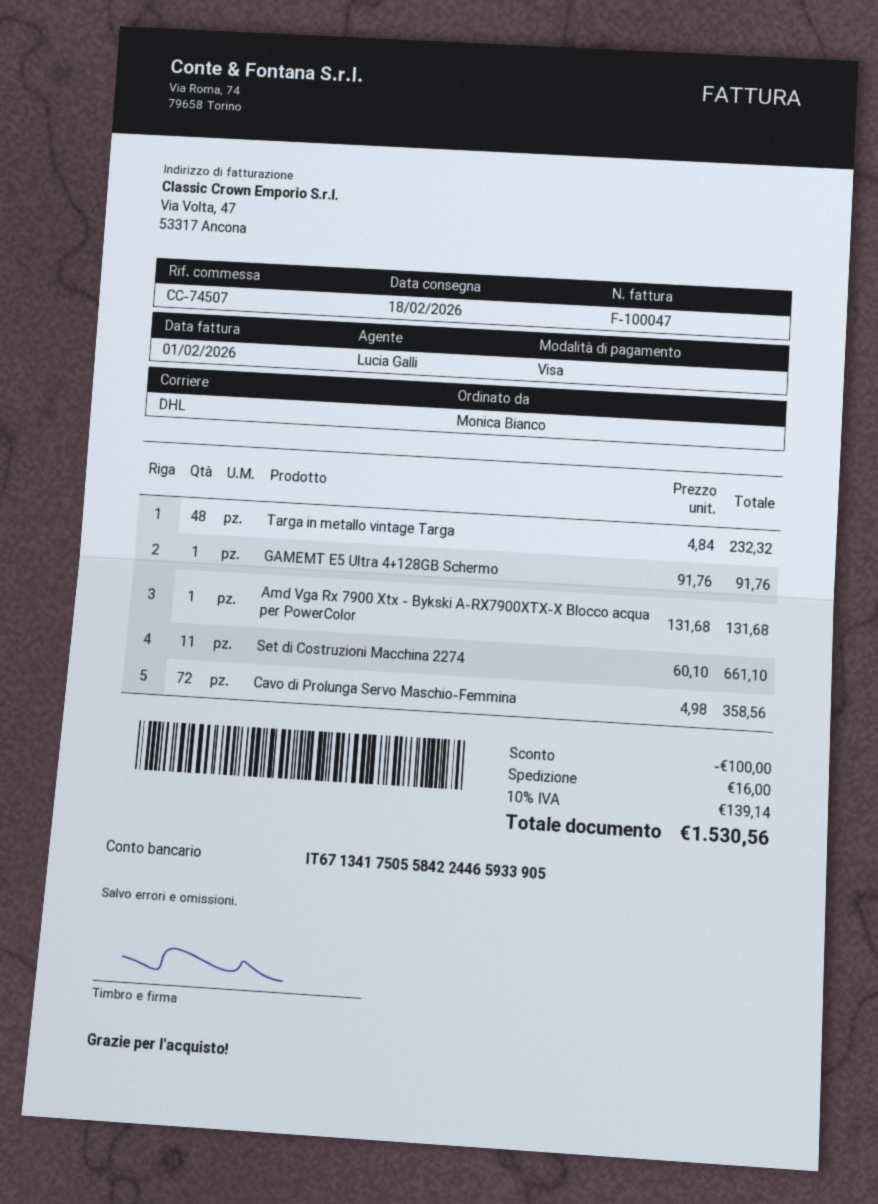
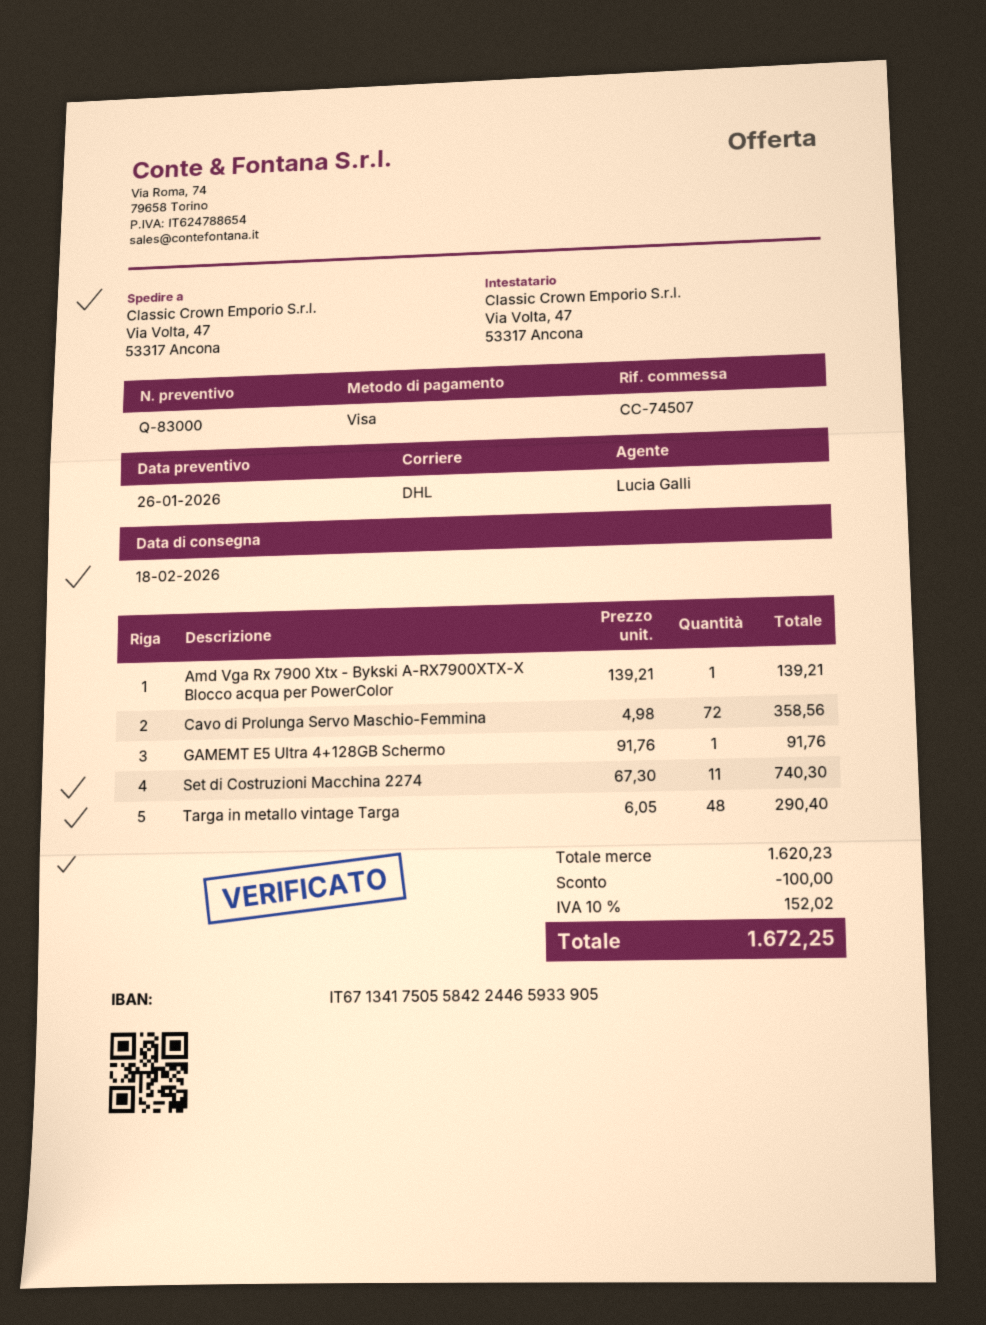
Targa in metallo vintage Targa: 48 x 4.84 = 232.32 -> 48 x 6.05 = 290.40
Amd Vga Rx 7900 Xtx - Bykski A-RX7900XTX-X Blocco acqua per PowerColor: 1 x 131.68 = 131.68 -> 1 x 139.21 = 139.21
Set di Costruzioni Macchina 2274: 11 x 60.10 = 661.10 -> 11 x 67.30 = 740.30
shipping: 16.00 -> none
tax: 10% = 139.14 -> 10% = 152.02
total: 1530.56 -> 1672.25

